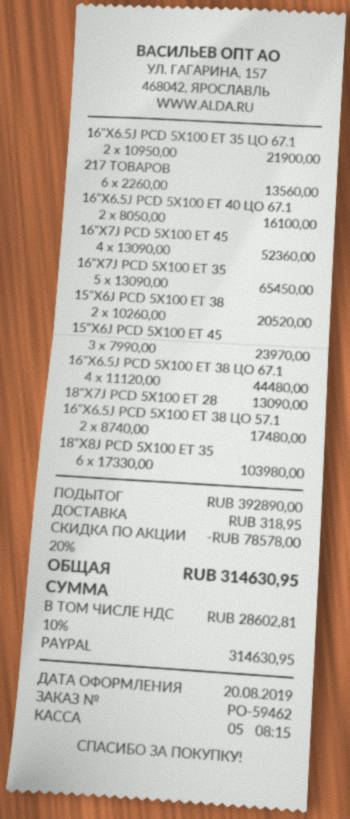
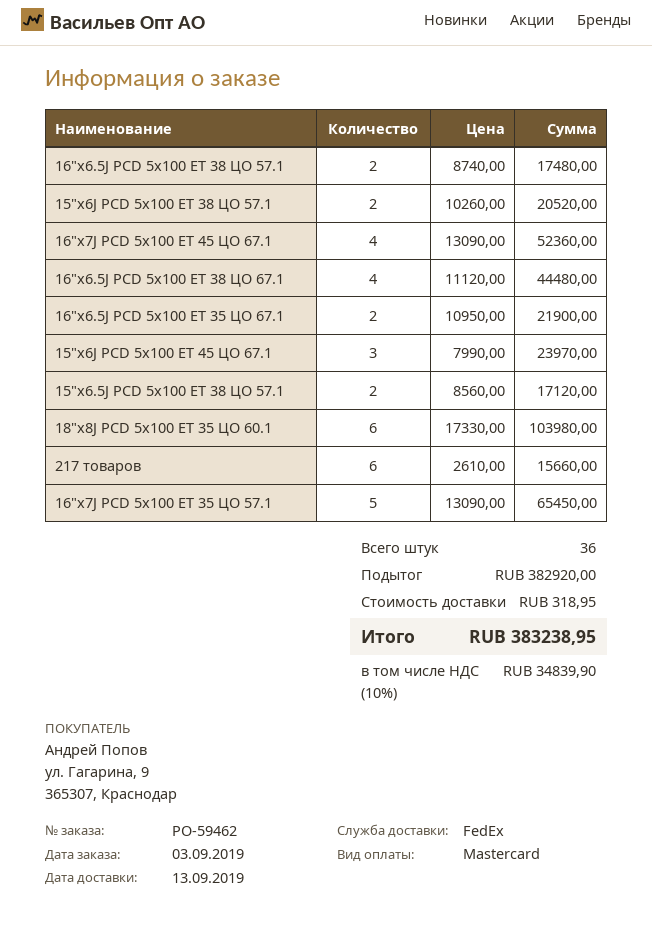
order date: 2019-08-20 -> 2019-09-03
payment method: PayPal -> Mastercard
217 ТОВАРОВ: 6 x 2260.00 = 13560.00 -> 6 x 2610.00 = 15660.00
16"X6.5J PCD 5X100 ЕТ 40 ЦО 67.1: 2 x 8050.00 = 16100.00 -> none
18"X7J PCD 5X100 ЕТ 28: 1 x 13090.00 = 13090.00 -> none
15"x6.5J PCD 5x100 ЕТ 38 ЦО 57.1: none -> 2 x 8560.00 = 17120.00
subtotal: 392890.00 -> 382920.00
discount: 20% = 78578.00 -> none
tax: 10% = 28602.81 -> 10% = 34839.90
total: 314630.95 -> 383238.95

